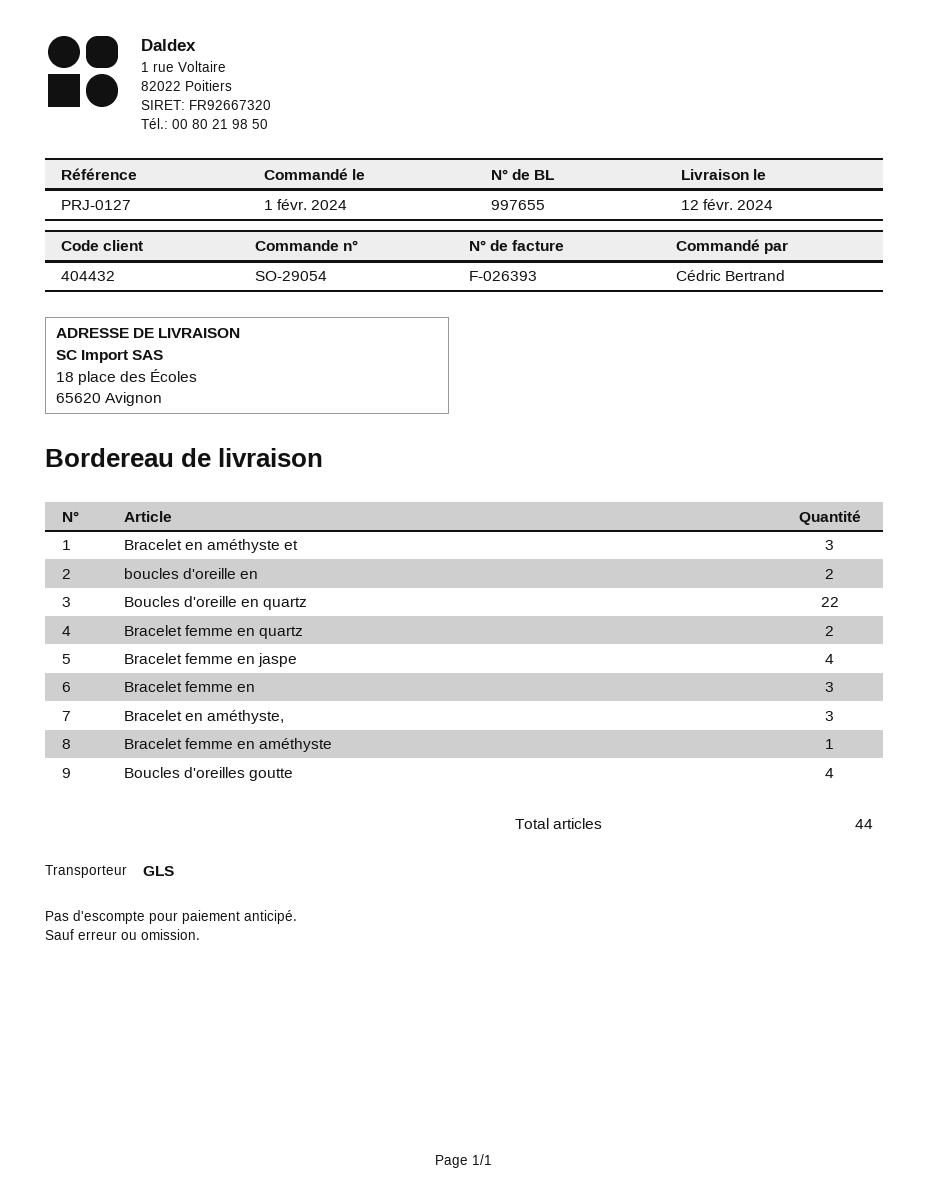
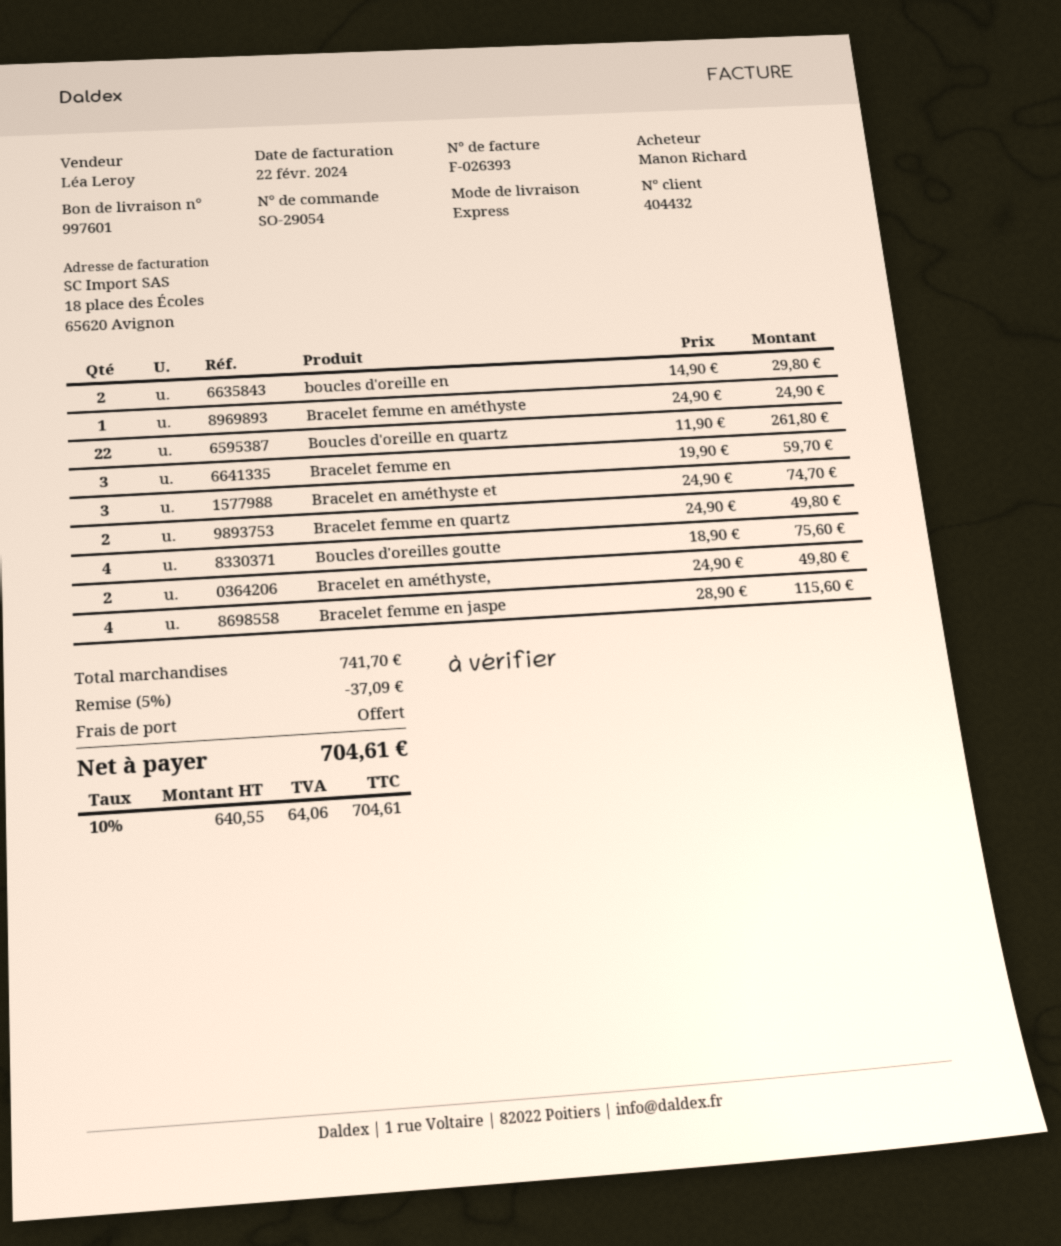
delivery note number: 997655 -> 997601
ordered by: Cédric Bertrand -> Manon Richard
shipping method: GLS -> express
Bracelet en améthyste,: 3 -> 2

